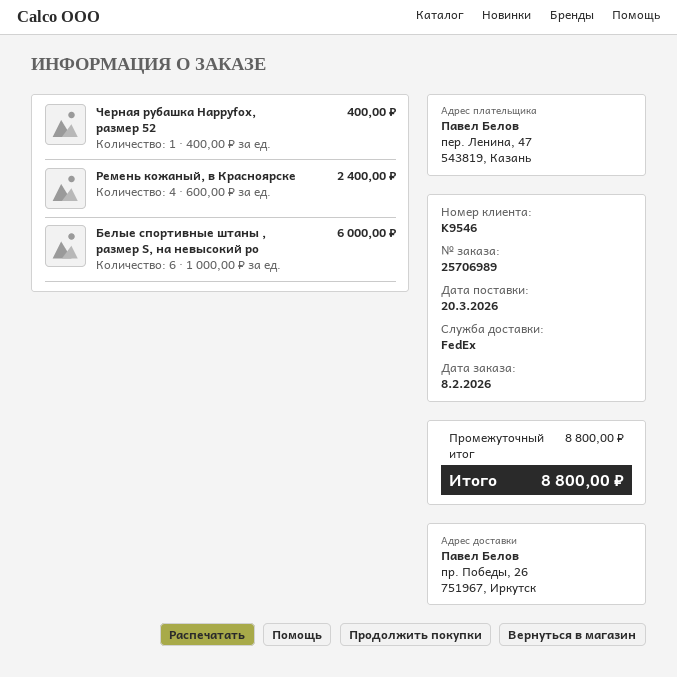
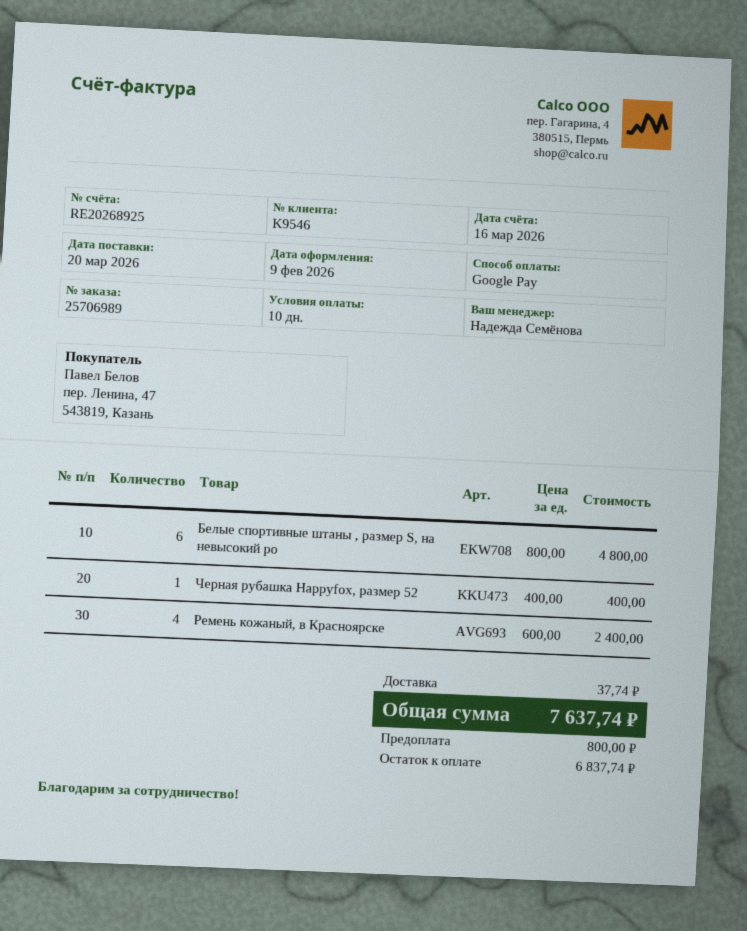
order date: 2026-02-08 -> 2026-02-09
Белые спортивные штаны , размер S, на невысокий ро: 6 x 1000.00 = 6000.00 -> 6 x 800.00 = 4800.00
shipping: none -> 37.74
total: 8800.00 -> 7637.74

